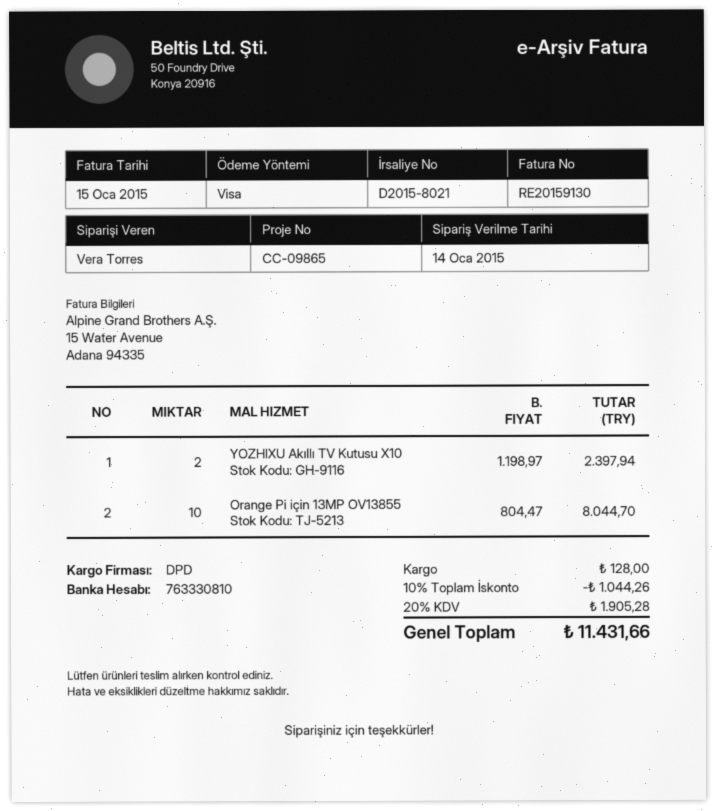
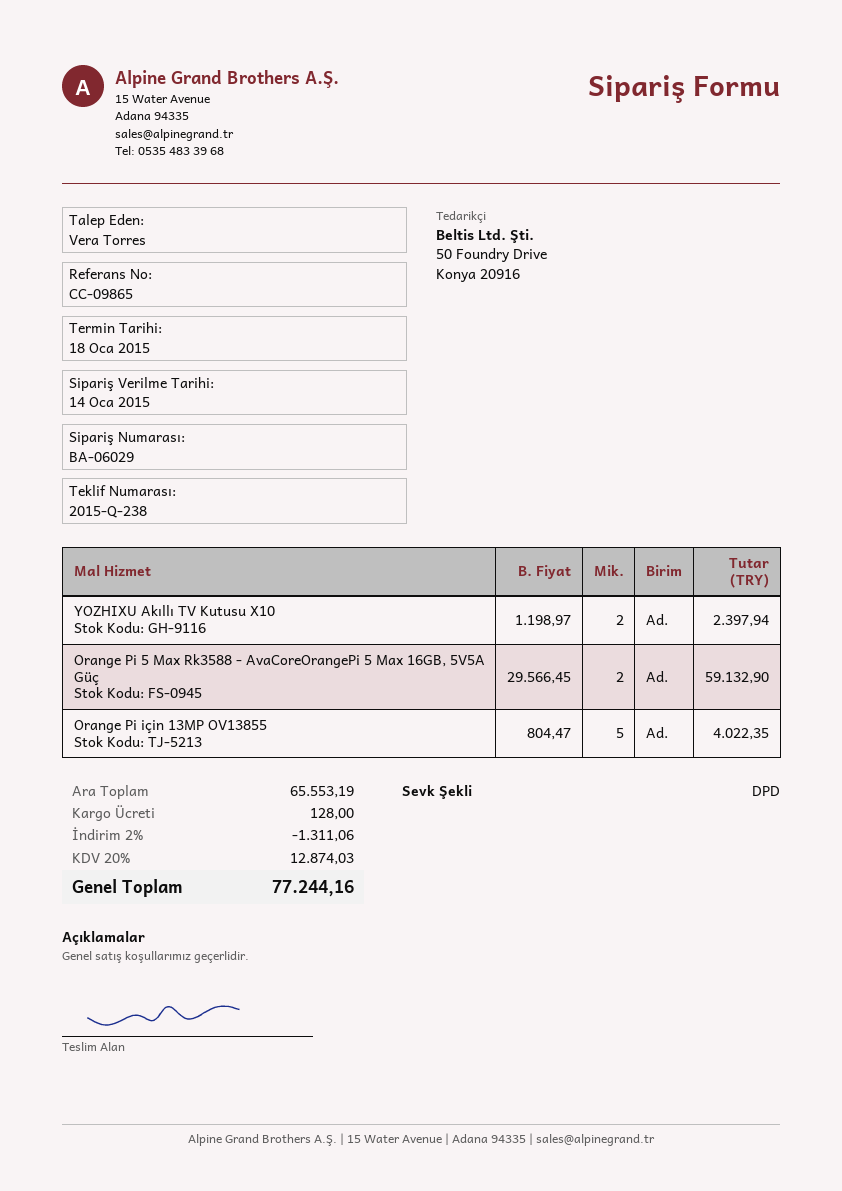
Orange Pi için 13MP OV13855: 10 x 804.47 = 8044.70 -> 5 x 804.47 = 4022.35
Orange Pi 5 Max Rk3588 - AvaCoreOrangePi 5 Max 16GB, 5V5A Güç: none -> 2 x 29566.45 = 59132.90
discount: 10% = 1044.26 -> 2% = 1311.06
tax: 20% = 1905.28 -> 20% = 12874.03
total: 11431.66 -> 77244.16

